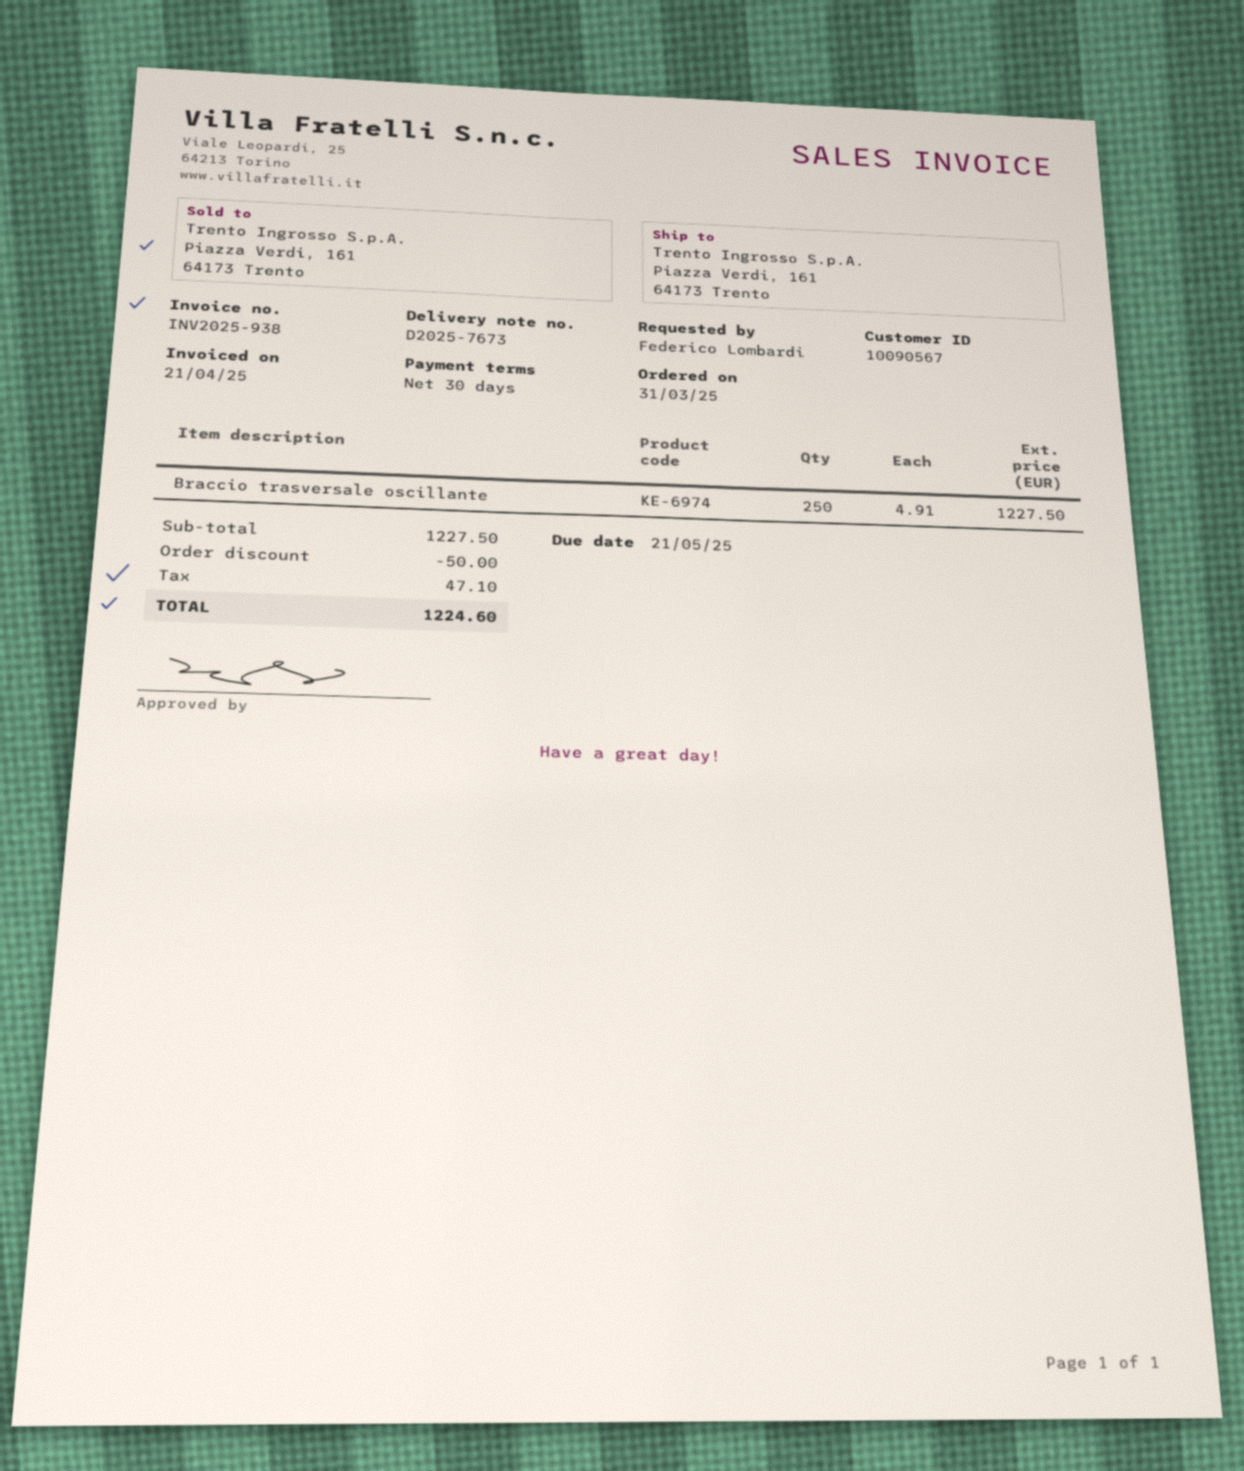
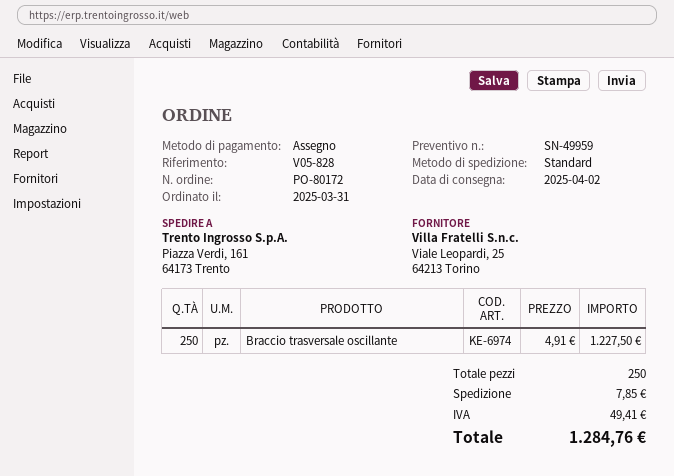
discount: 50.00 -> none
shipping: none -> 7.85
tax: 47.10 -> 49.41
total: 1224.60 -> 1284.76

